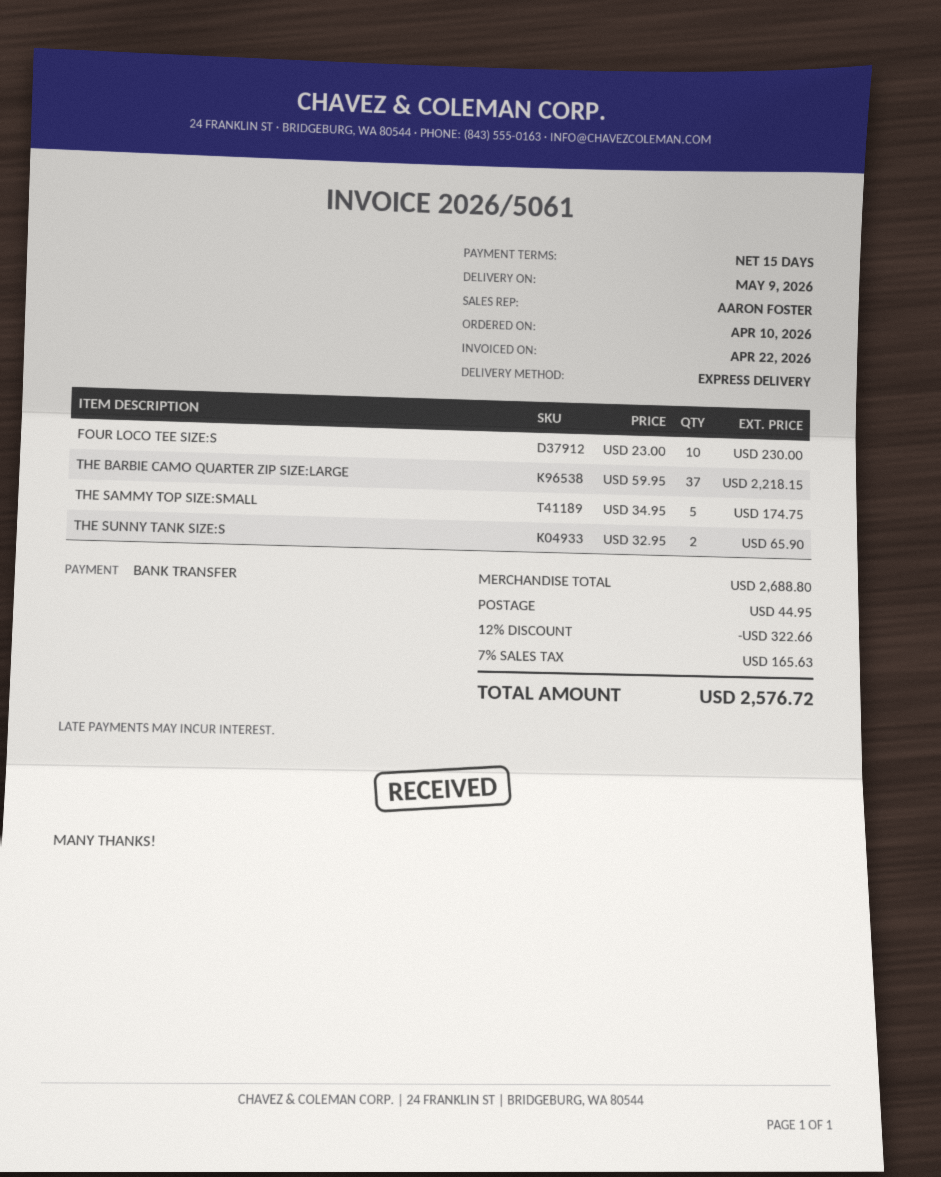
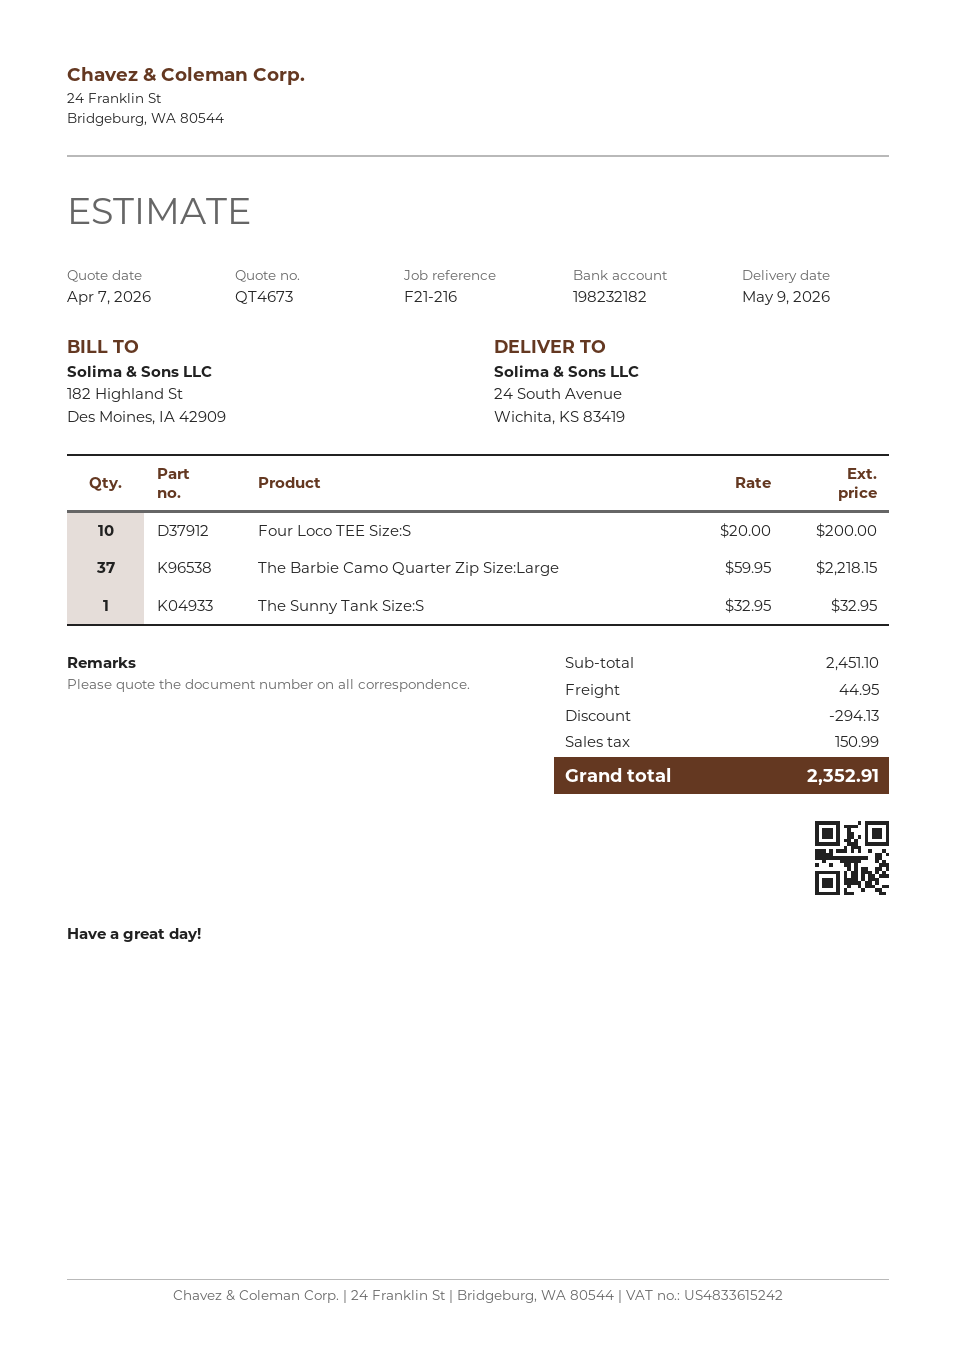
FOUR LOCO TEE SIZE:S: 10 x 23.00 = 230.00 -> 10 x 20.00 = 200.00
THE SAMMY TOP SIZE:SMALL: 5 x 34.95 = 174.75 -> none
THE SUNNY TANK SIZE:S: 2 x 32.95 = 65.90 -> 1 x 32.95 = 32.95
subtotal: 2688.80 -> 2451.10
discount: 322.66 -> 294.13
tax: 165.63 -> 150.99
total: 2576.72 -> 2352.91

